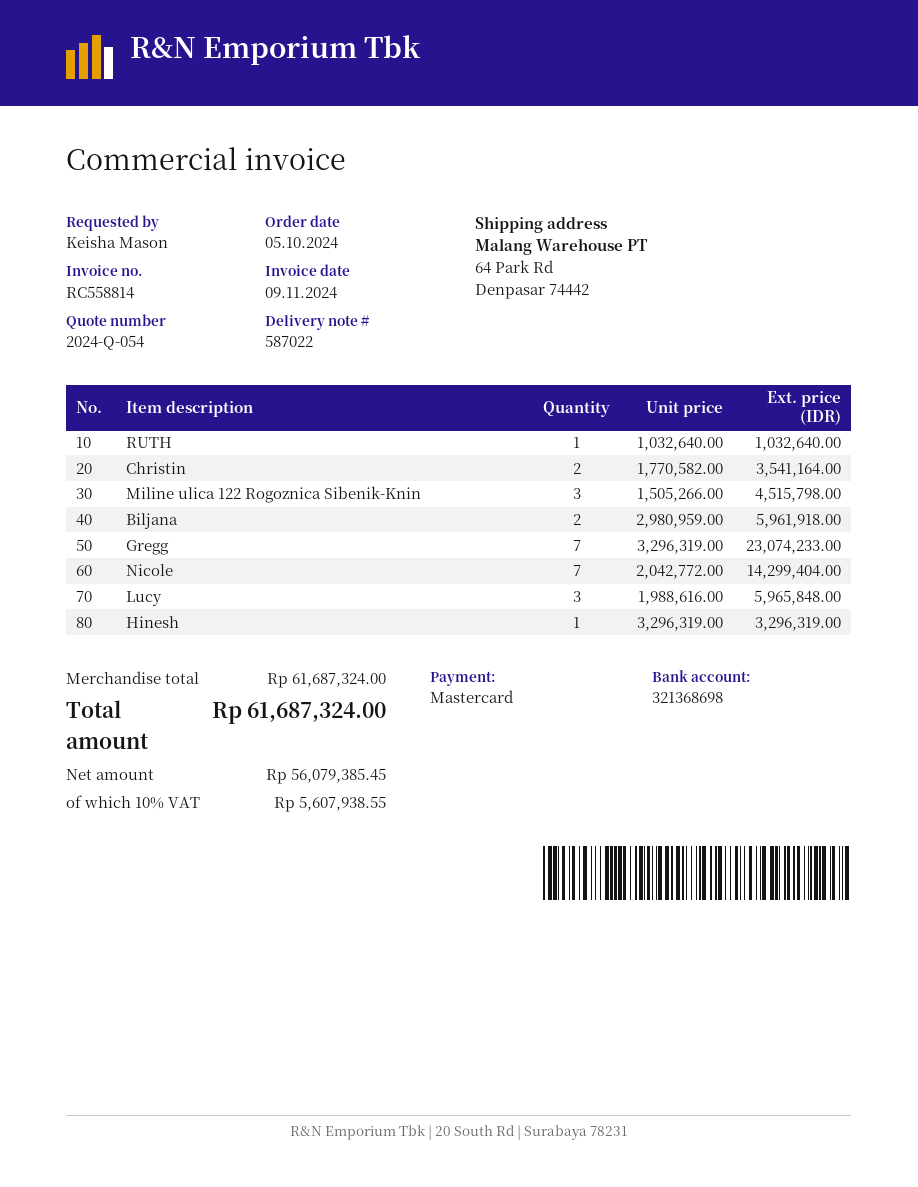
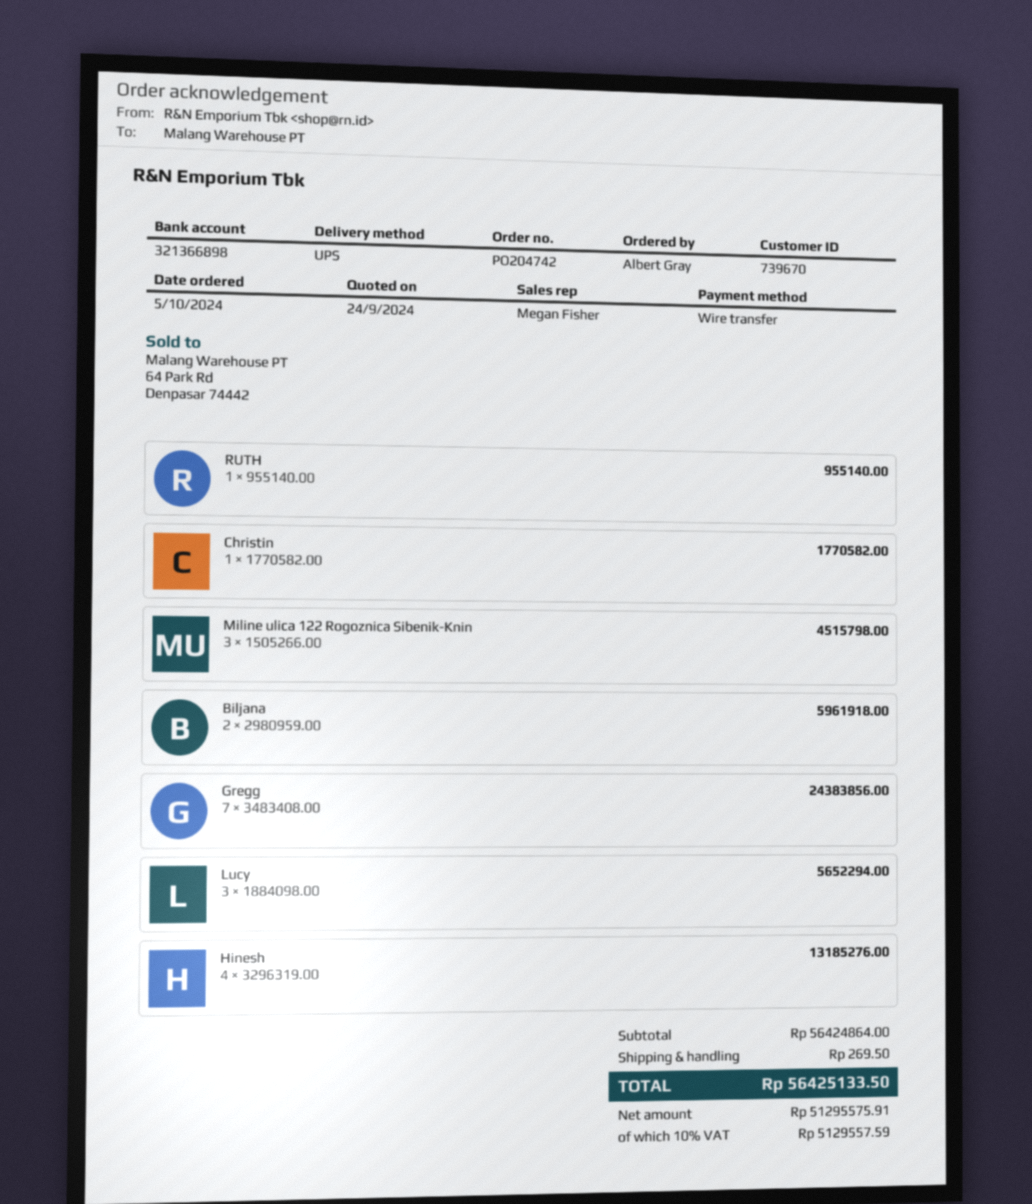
ordered by: Keisha Mason -> Albert Gray
payment method: Mastercard -> bank transfer
bank account: 321368698 -> 321366898
RUTH: 1 x 1032640.00 = 1032640.00 -> 1 x 955140.00 = 955140.00
Christin: 2 x 1770582.00 = 3541164.00 -> 1 x 1770582.00 = 1770582.00
Gregg: 7 x 3296319.00 = 23074233.00 -> 7 x 3483408.00 = 24383856.00
Nicole: 7 x 2042772.00 = 14299404.00 -> none
Lucy: 3 x 1988616.00 = 5965848.00 -> 3 x 1884098.00 = 5652294.00
Hinesh: 1 x 3296319.00 = 3296319.00 -> 4 x 3296319.00 = 13185276.00
subtotal: 61687324.00 -> 56424864.00
shipping: none -> 269.50
net: 56079385.45 -> 51295575.91
tax: 10% = 5607938.55 -> 10% = 5129557.59
total: 61687324.00 -> 56425133.50

